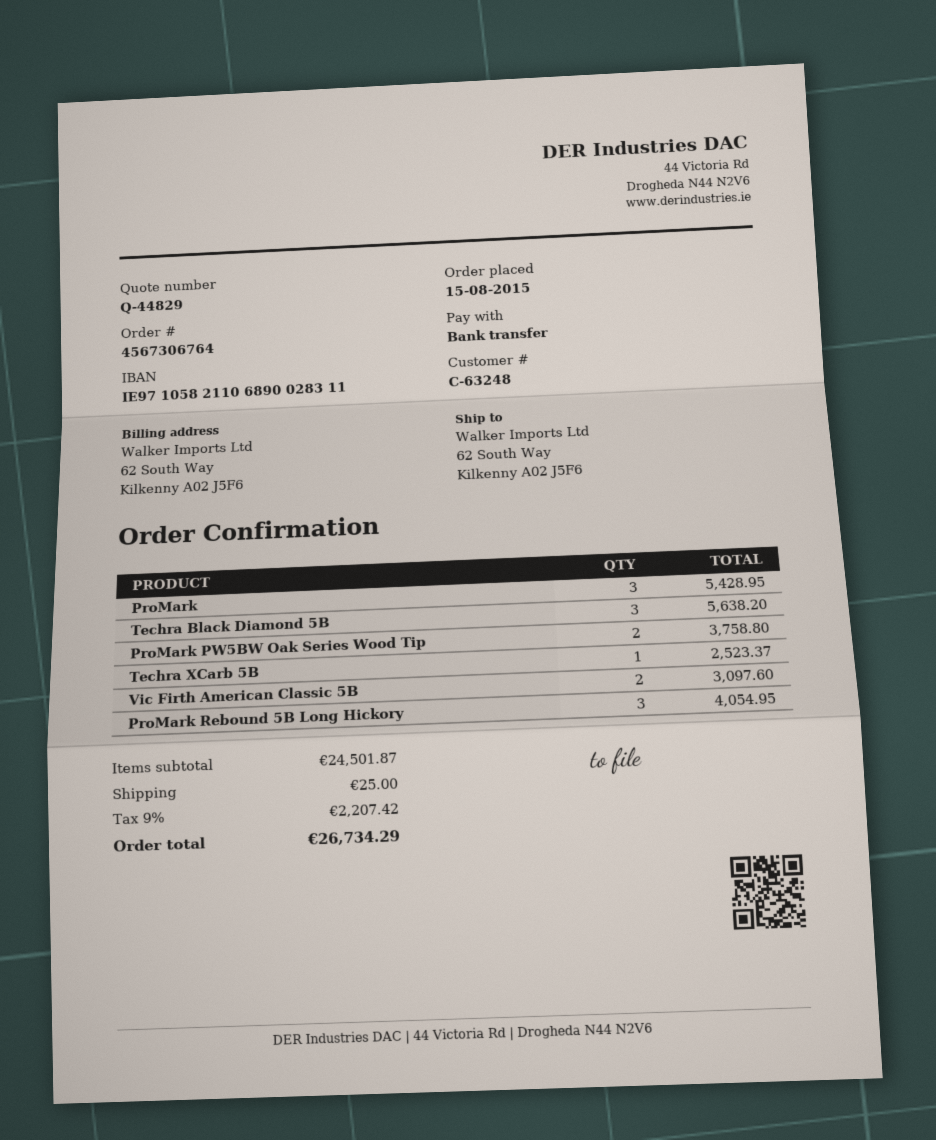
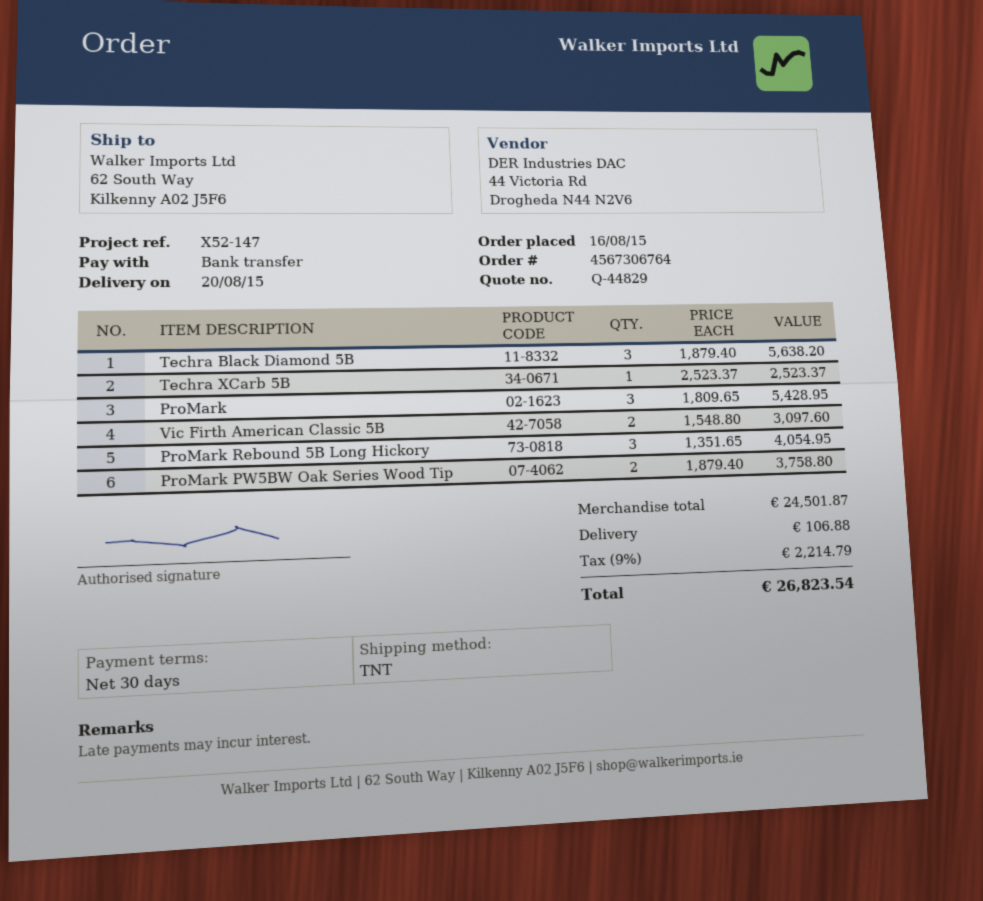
order date: 2015-08-15 -> 2015-08-16
shipping: 25.00 -> 106.88
tax: 9% = 2207.42 -> 9% = 2214.79
total: 26734.29 -> 26823.54

